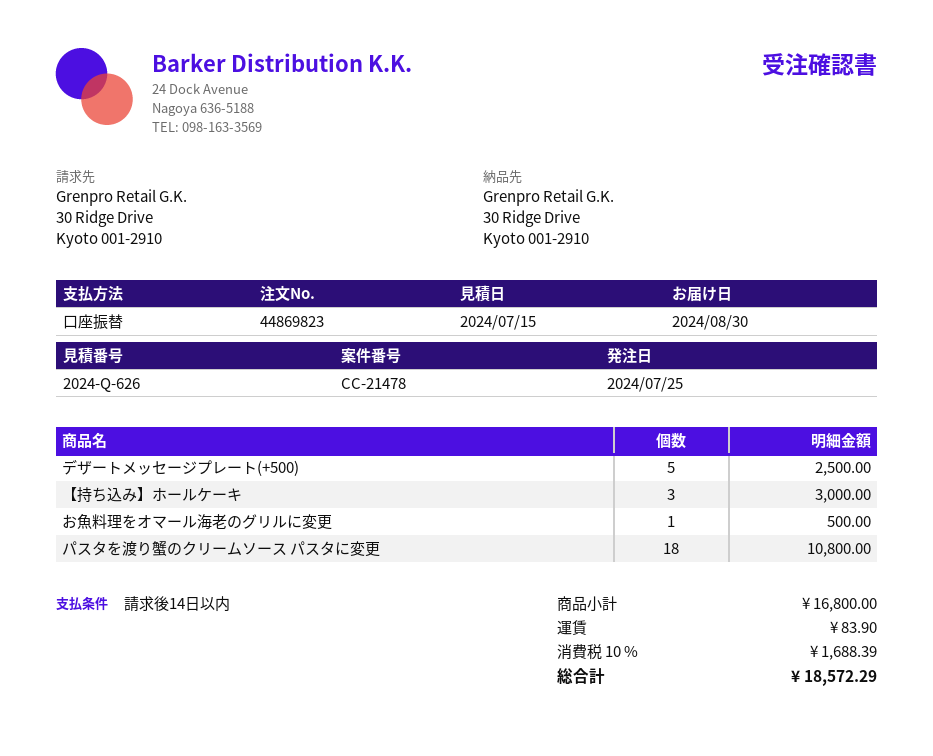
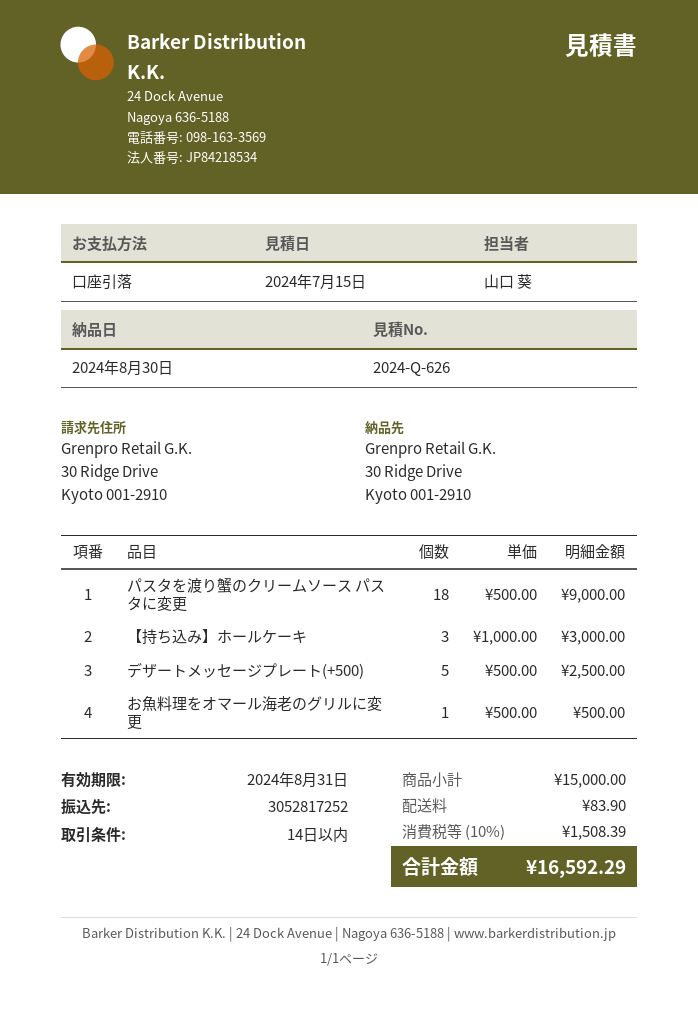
パスタを渡り蟹のクリームソース パスタに変更: 18 for 10800.00 -> 18 for 9000.00
subtotal: 16800.00 -> 15000.00
tax: 10% = 1688.39 -> 10% = 1508.39
total: 18572.29 -> 16592.29

